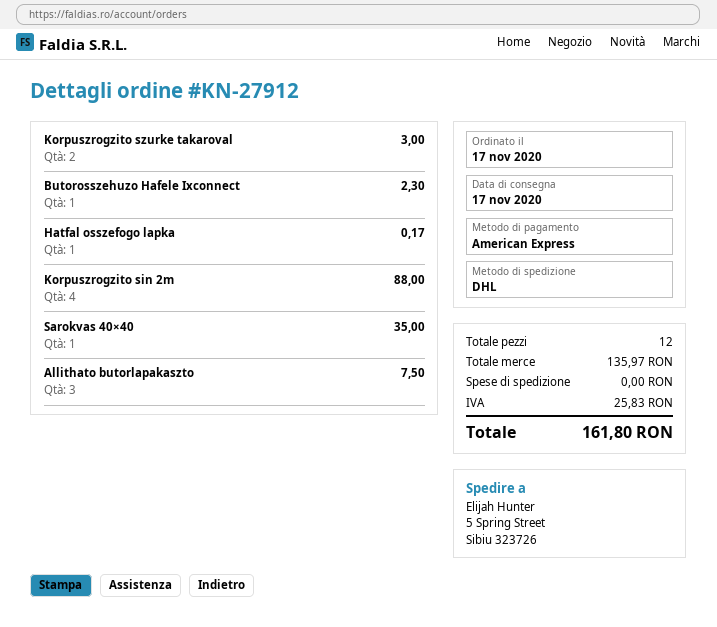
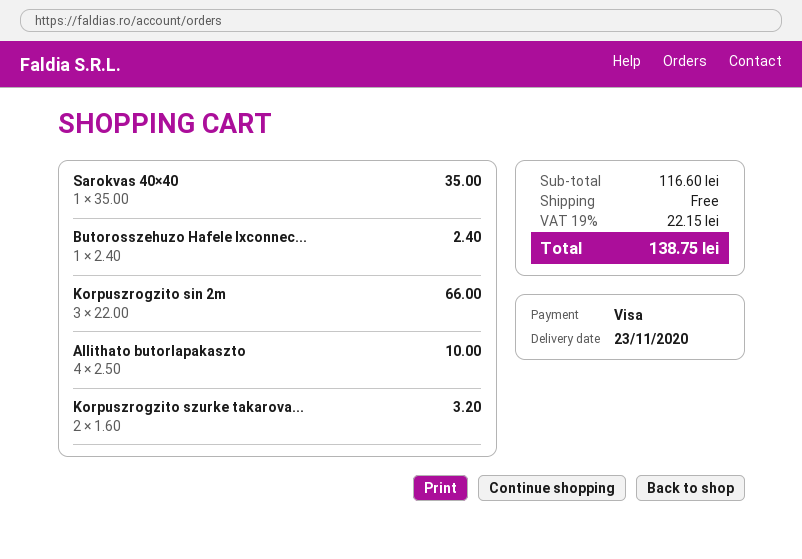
delivery date: 2020-11-17 -> 2020-11-23
payment method: American Express -> Visa
Korpuszrogzito szurke takaroval: 2 for 3.00 -> 2 for 3.20
Butorosszehuzo Hafele Ixconnect: 1 for 2.30 -> 1 for 2.40
Hatfal osszefogo lapka: 1 for 0.17 -> none
Korpuszrogzito sin 2m: 4 for 88.00 -> 3 for 66.00
Allithato butorlapakaszto: 3 for 7.50 -> 4 for 10.00
subtotal: 135.97 -> 116.60
tax: 25.83 -> 22.15
total: 161.80 -> 138.75

